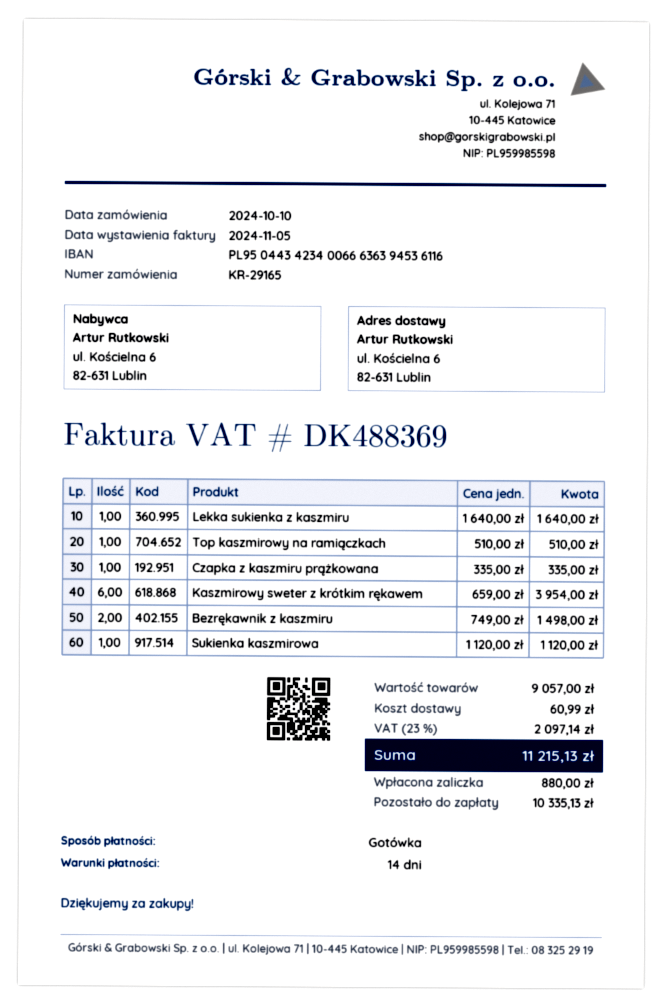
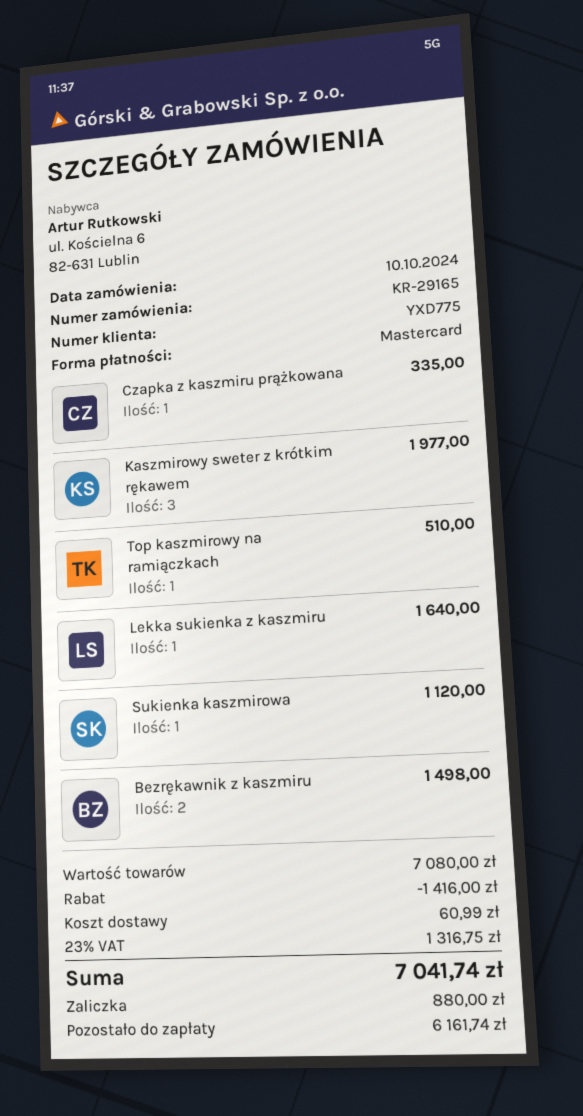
payment method: cash -> Mastercard
Kaszmirowy sweter z krótkim rękawem: 6 for 3954.00 -> 3 for 1977.00
subtotal: 9057.00 -> 7080.00
discount: none -> 1416.00
tax: 23% = 2097.14 -> 23% = 1316.75
total: 11215.13 -> 7041.74
balance: 10335.13 -> 6161.74

